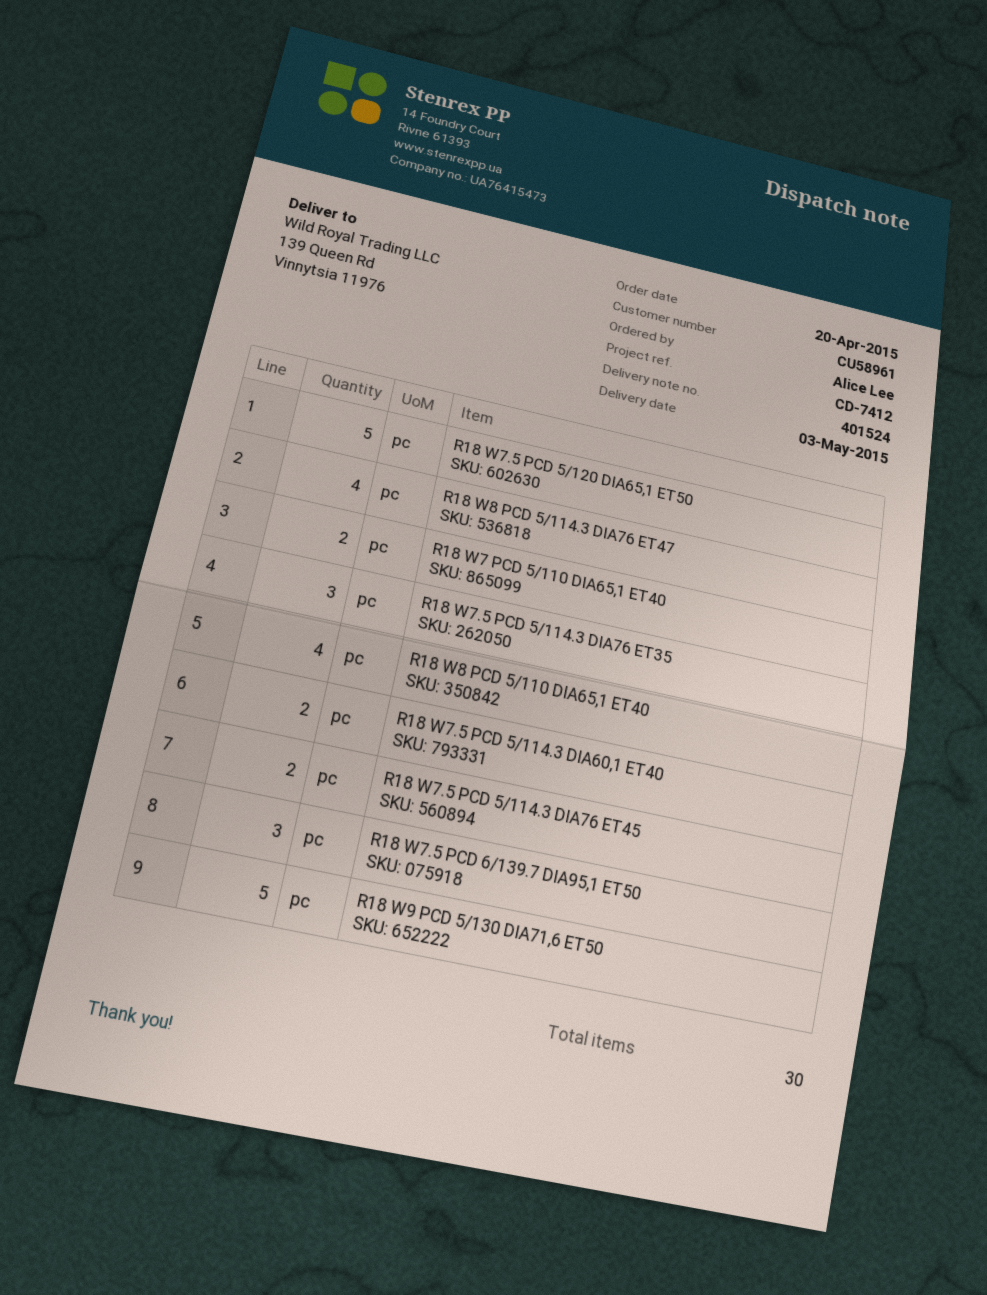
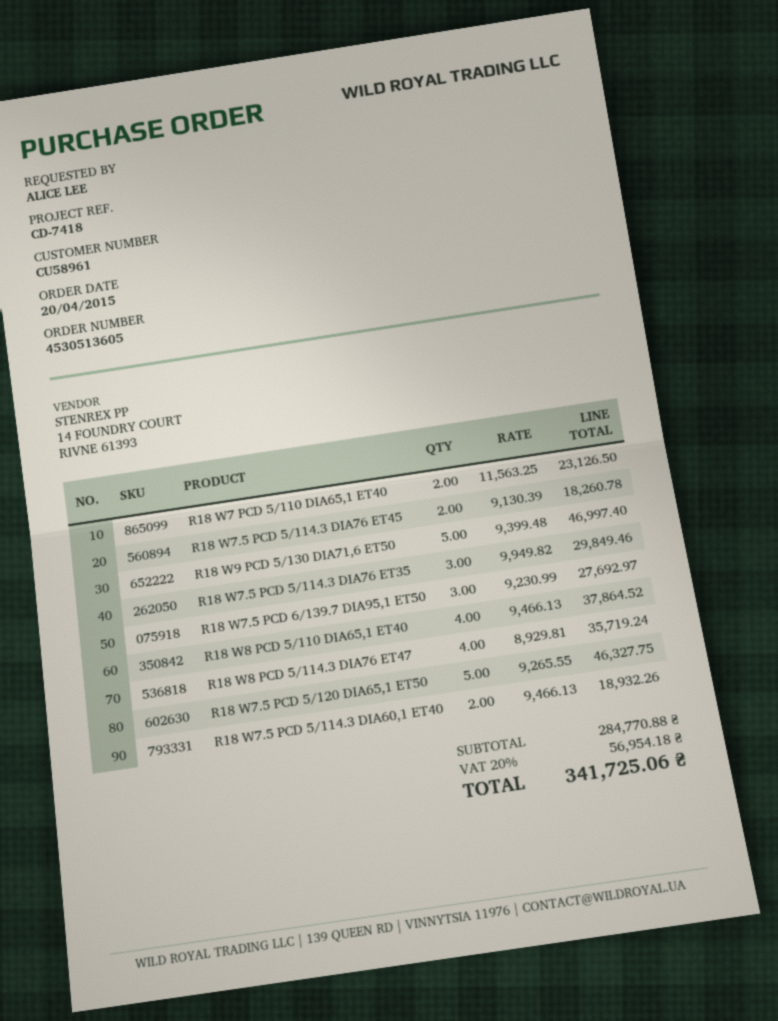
reference: CD-7412 -> CD-7418

